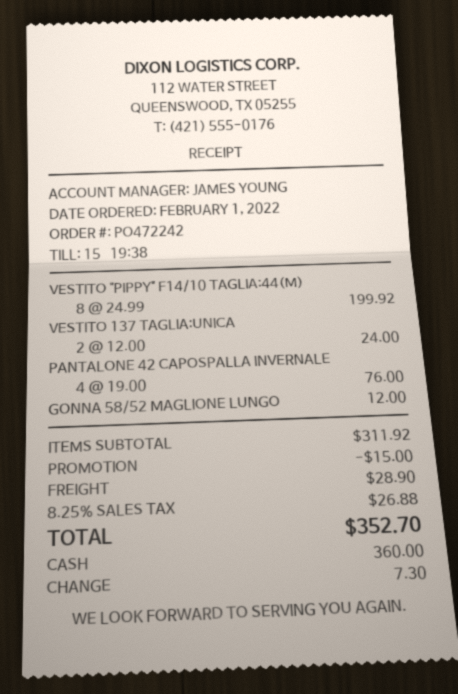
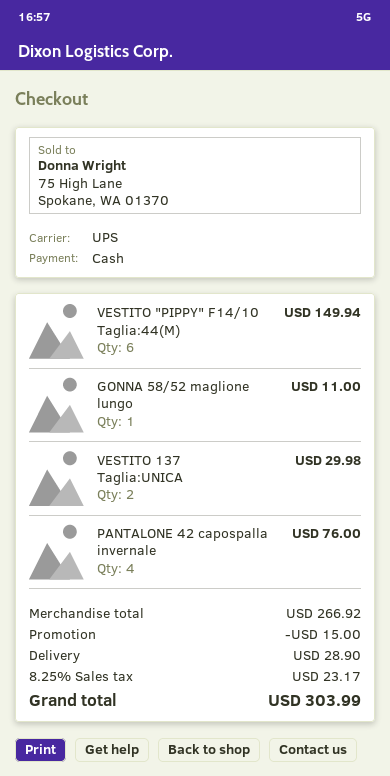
VESTITO "PIPPY" F14/10 TAGLIA:44(M): 8 for 199.92 -> 6 for 149.94
VESTITO 137 TAGLIA:UNICA: 2 for 24.00 -> 2 for 29.98
GONNA 58/52 MAGLIONE LUNGO: 1 for 12.00 -> 1 for 11.00
subtotal: 311.92 -> 266.92
tax: 8.25% = 26.88 -> 8.25% = 23.17
total: 352.70 -> 303.99

